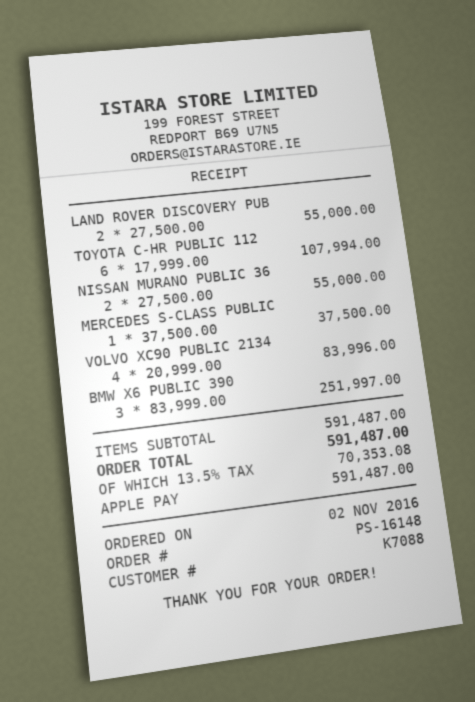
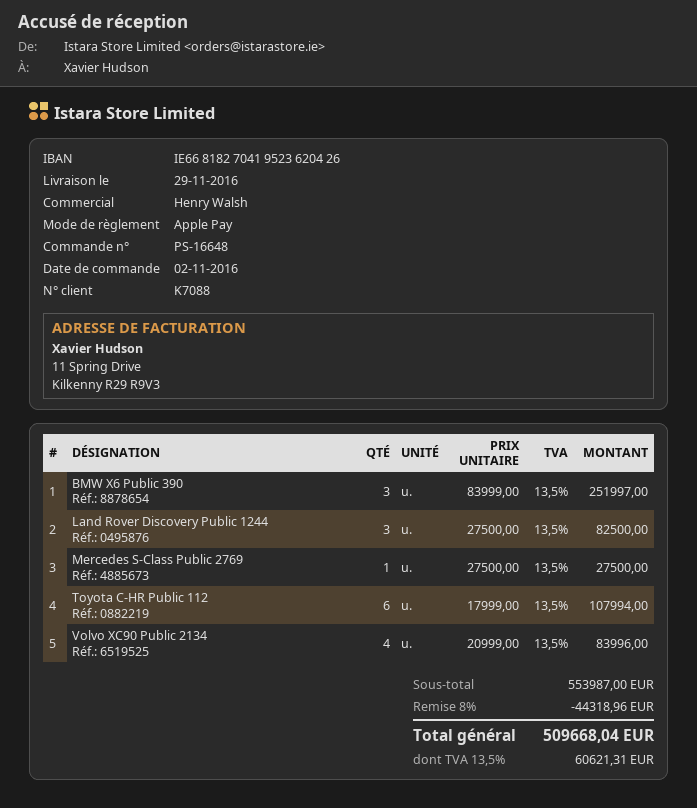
order number: PS-16148 -> PS-16648
LAND ROVER DISCOVERY PUB: 2 x 27500.00 = 55000.00 -> 3 x 27500.00 = 82500.00
NISSAN MURANO PUBLIC 36: 2 x 27500.00 = 55000.00 -> none
MERCEDES S-CLASS PUBLIC: 1 x 37500.00 = 37500.00 -> 1 x 27500.00 = 27500.00
subtotal: 591487.00 -> 553987.00
discount: none -> 8% = 44318.96
tax: 13.5% = 70353.08 -> 13.5% = 60621.31
total: 591487.00 -> 509668.04

